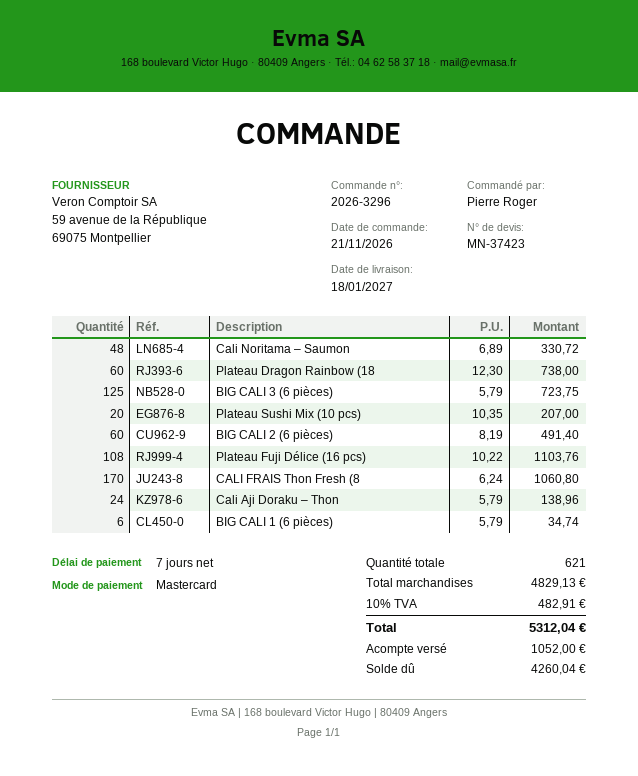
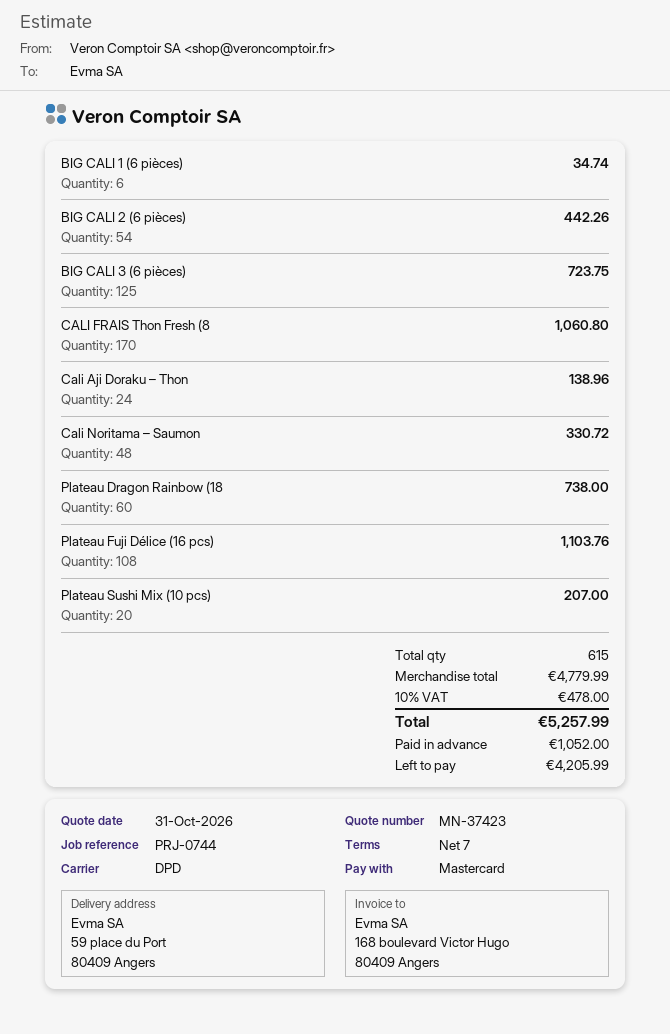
BIG CALI 2 (6 pièces): 60 for 491.40 -> 54 for 442.26
total quantity: 621 -> 615
subtotal: 4829.13 -> 4779.99
tax: 10% = 482.91 -> 10% = 478.00
total: 5312.04 -> 5257.99
balance: 4260.04 -> 4205.99

